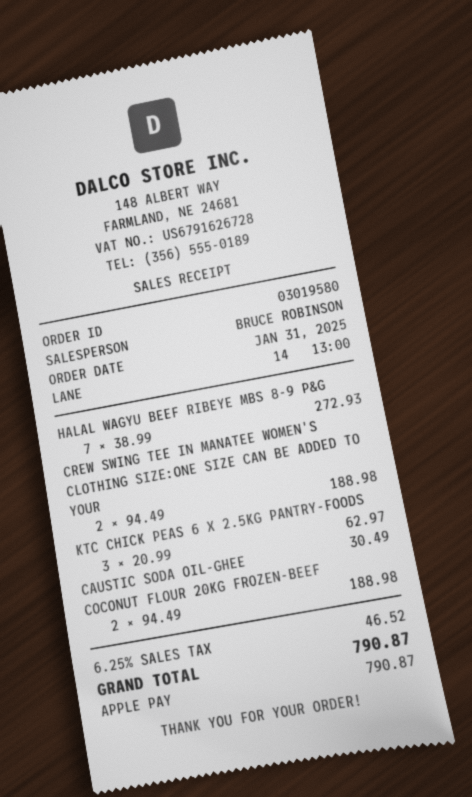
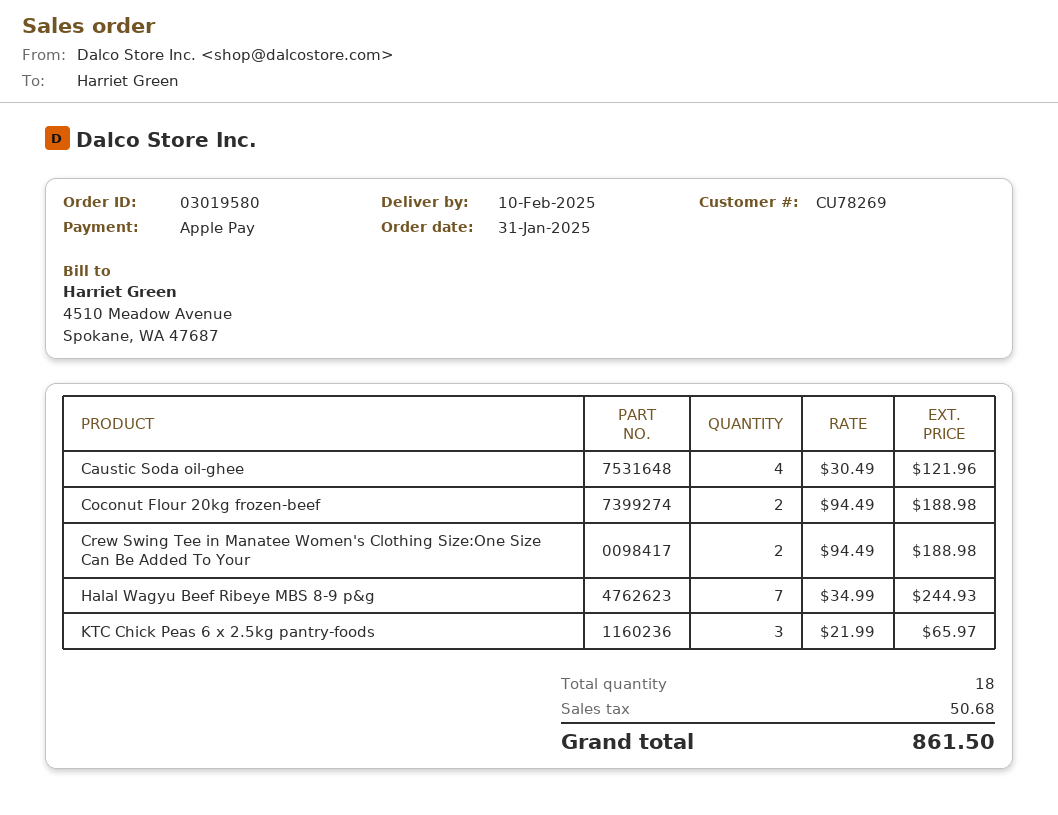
HALAL WAGYU BEEF RIBEYE MBS 8-9 P&G: 7 x 38.99 = 272.93 -> 7 x 34.99 = 244.93
KTC CHICK PEAS 6 X 2.5KG PANTRY-FOODS: 3 x 20.99 = 62.97 -> 3 x 21.99 = 65.97
CAUSTIC SODA OIL-GHEE: 1 x 30.49 = 30.49 -> 4 x 30.49 = 121.96
tax: 46.52 -> 50.68
total: 790.87 -> 861.50

